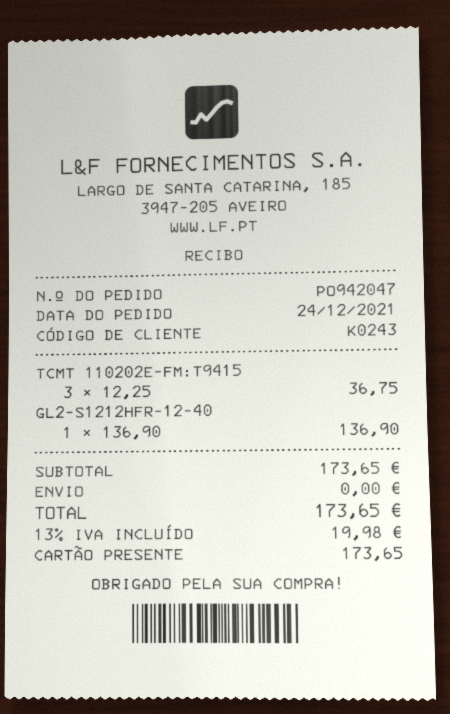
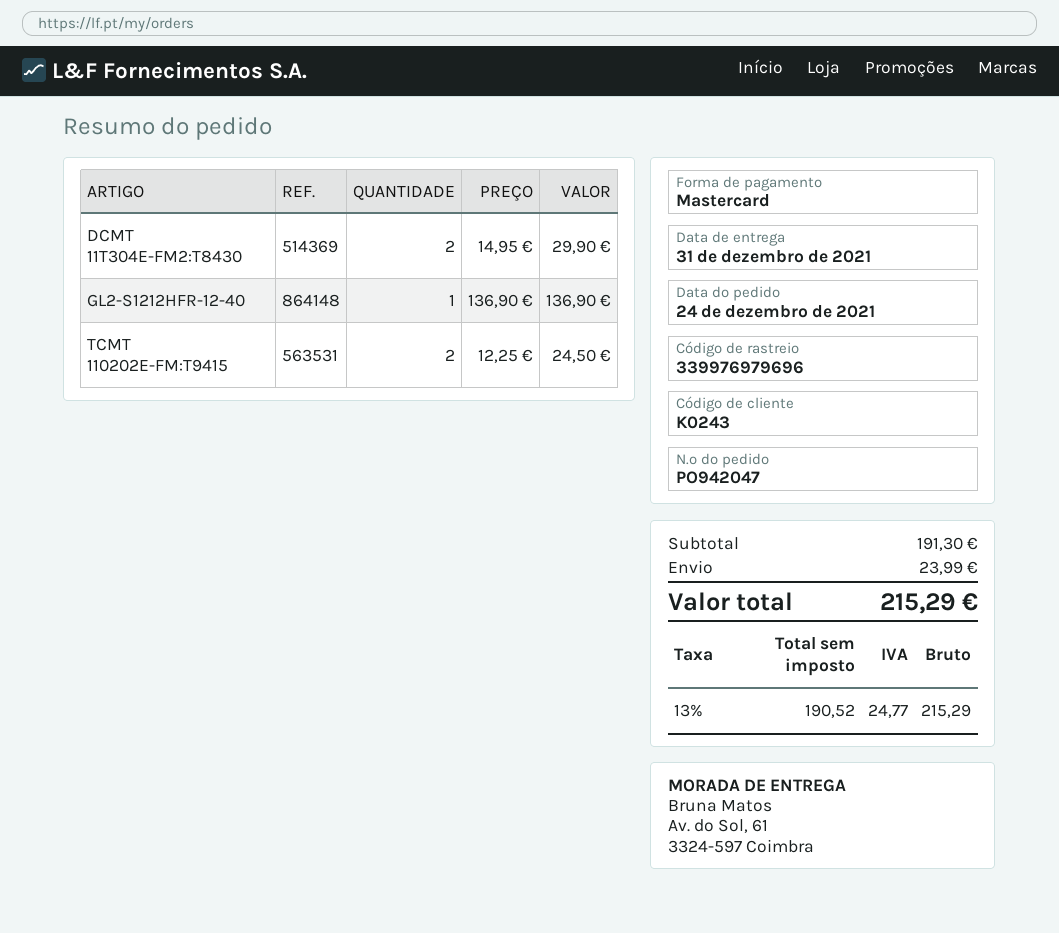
payment method: gift card -> Mastercard
TCMT 110202E-FM:T9415: 3 x 12.25 = 36.75 -> 2 x 12.25 = 24.50
DCMT 11T304E-FM2:T8430: none -> 2 x 14.95 = 29.90
subtotal: 173.65 -> 191.30
shipping: 0.00 -> 23.99
tax: 13% = 19.98 -> 13% = 24.77
total: 173.65 -> 215.29

